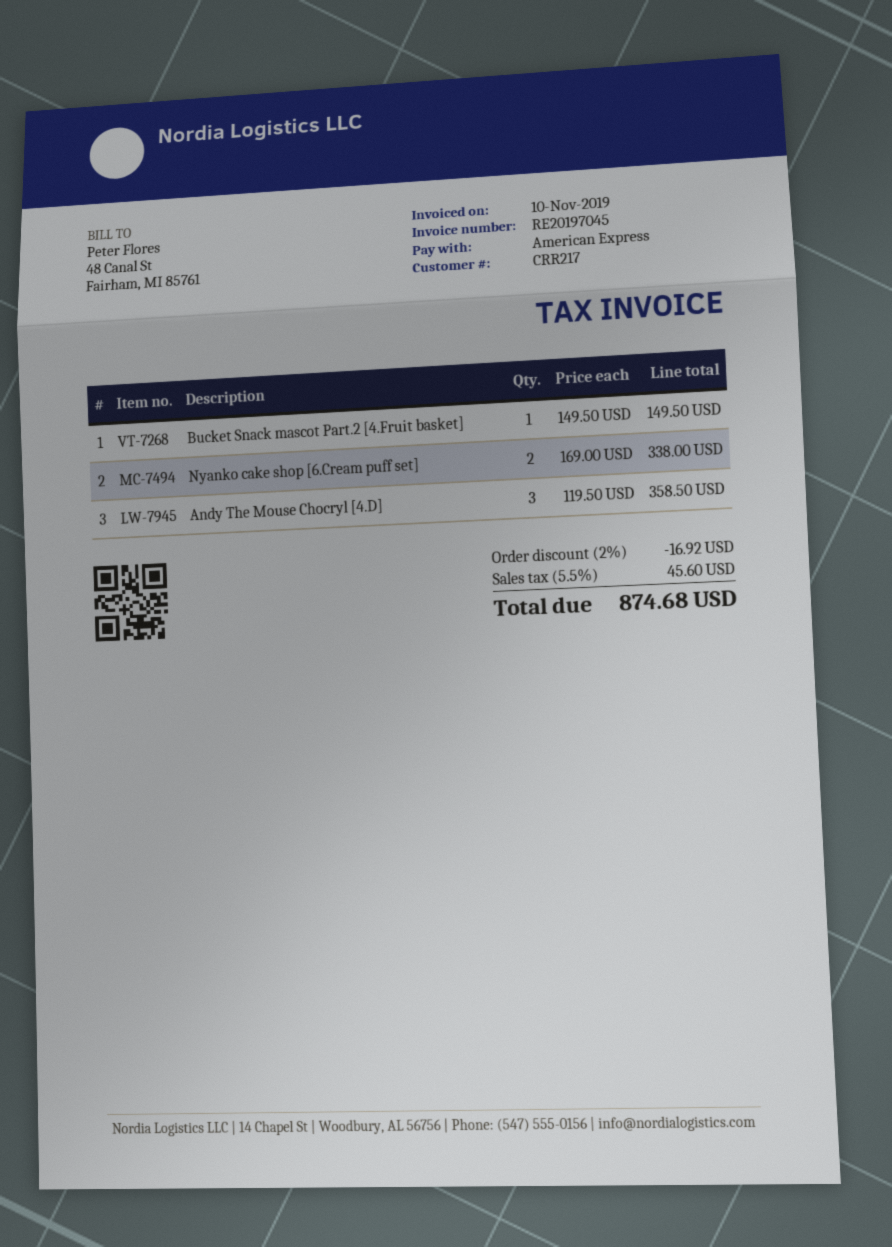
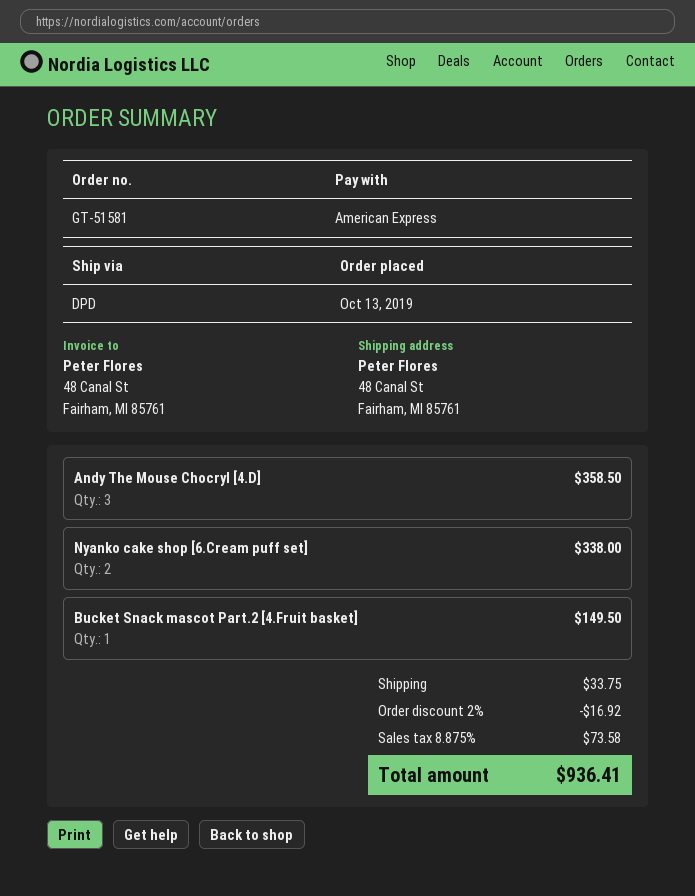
shipping: none -> 33.75
tax: 5.5% = 45.60 -> 8.875% = 73.58
total: 874.68 -> 936.41

